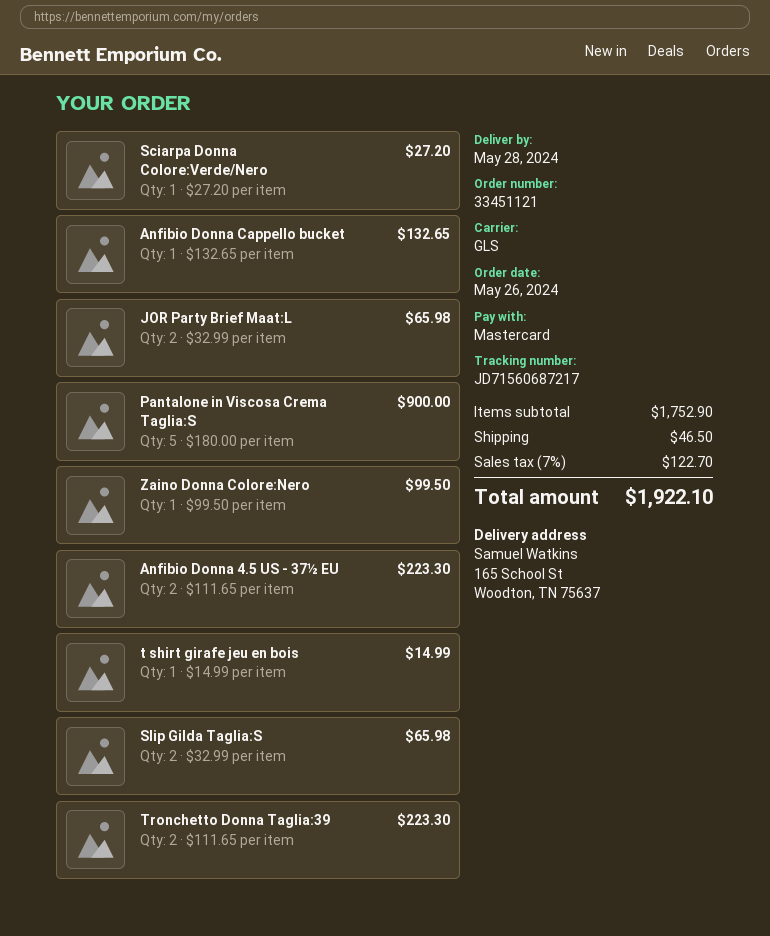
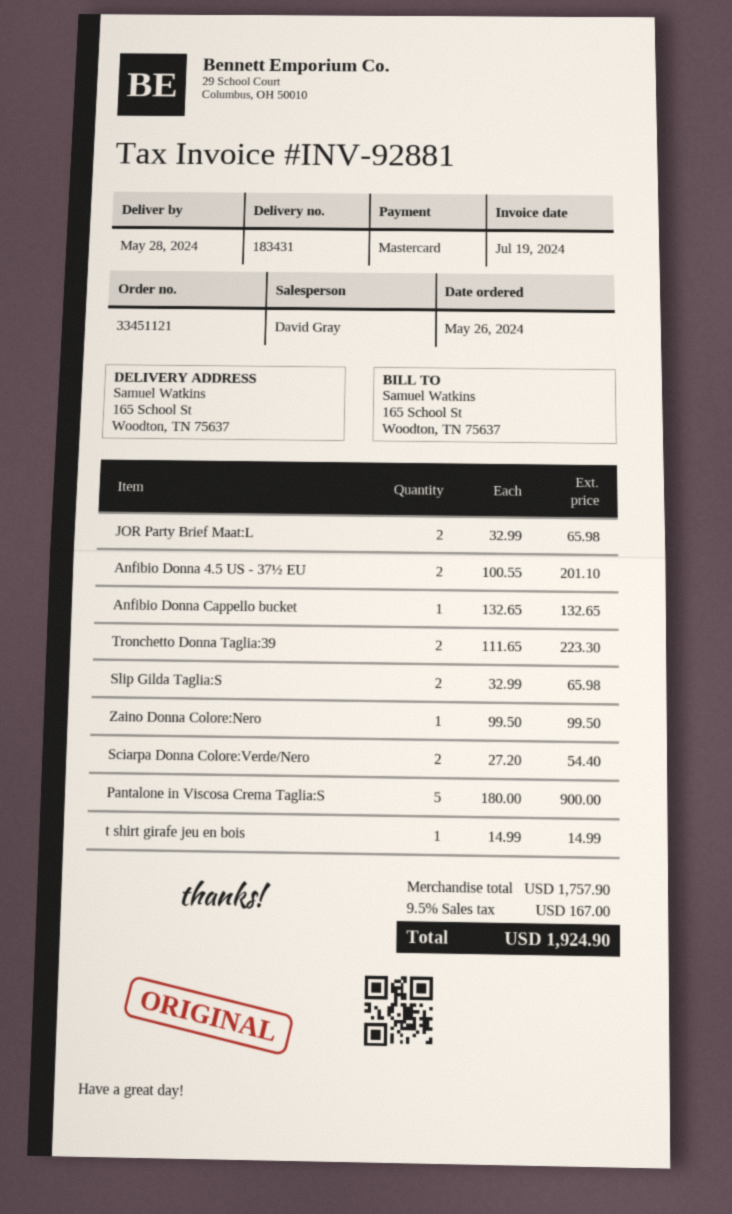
Sciarpa Donna Colore:Verde/Nero: 1 x 27.20 = 27.20 -> 2 x 27.20 = 54.40
Anfibio Donna 4.5 US - 37½ EU: 2 x 111.65 = 223.30 -> 2 x 100.55 = 201.10
subtotal: 1752.90 -> 1757.90
shipping: 46.50 -> none
tax: 7% = 122.70 -> 9.5% = 167.00
total: 1922.10 -> 1924.90

